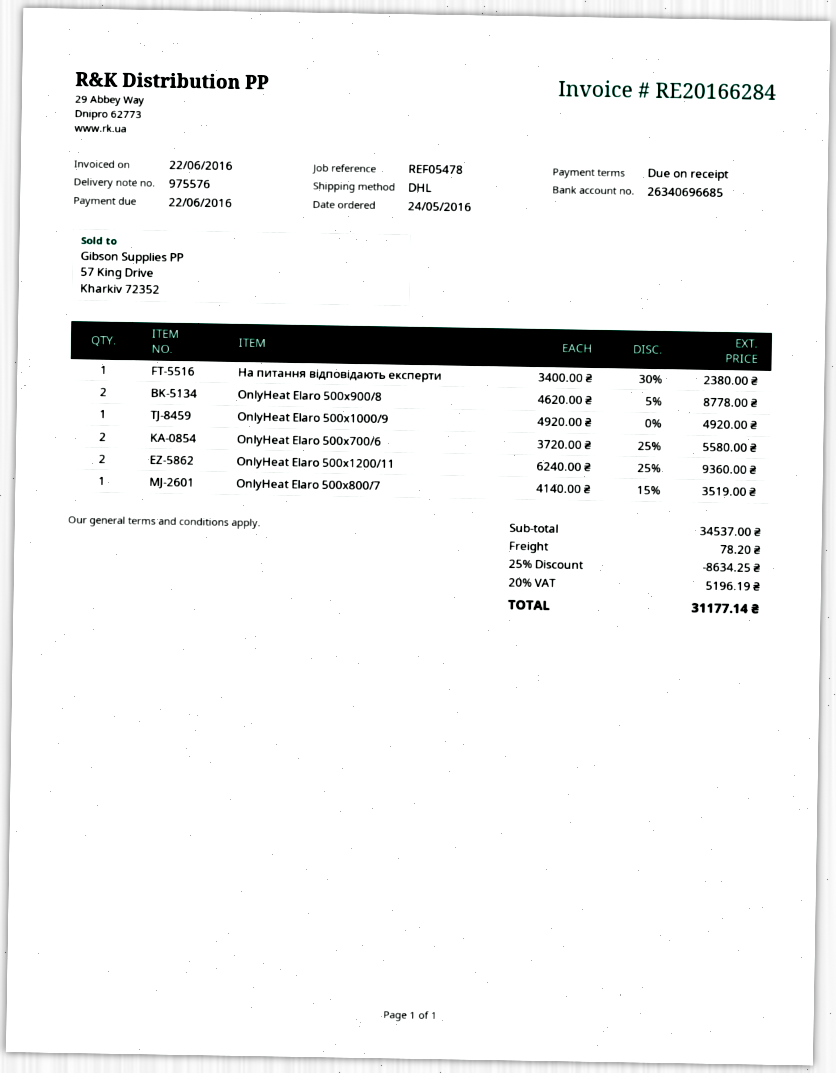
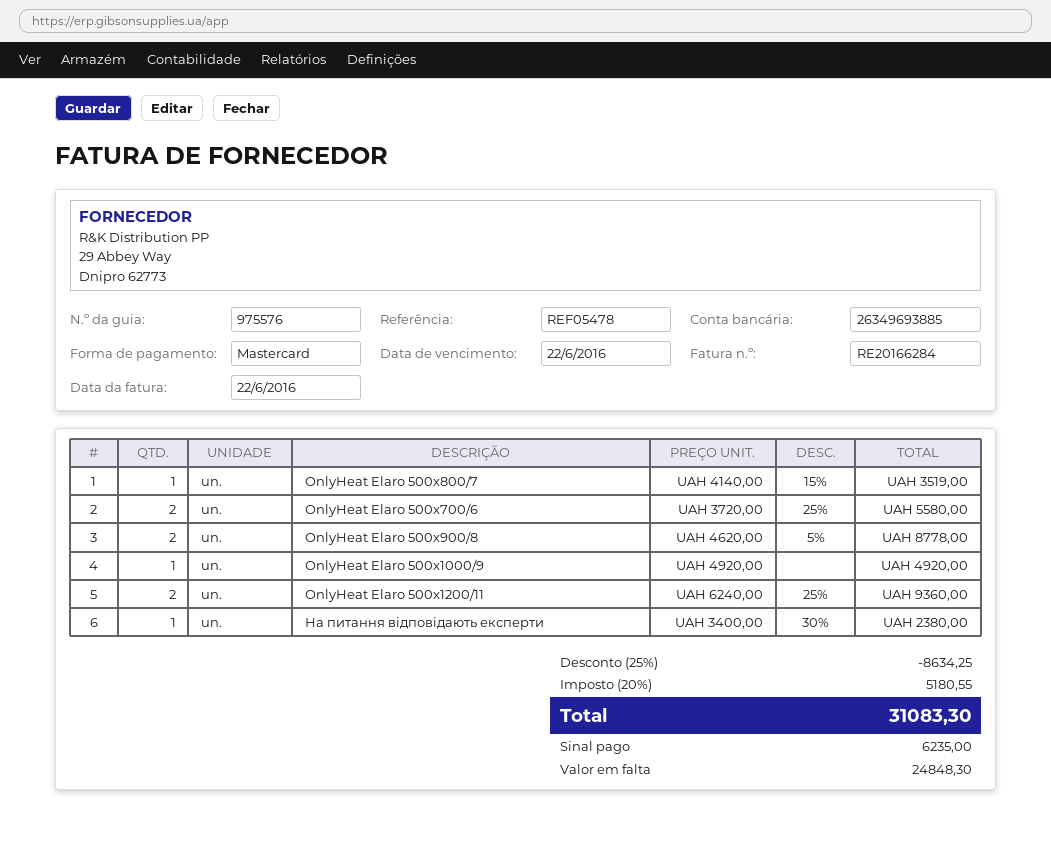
bank account: 26340696685 -> 26349693885
shipping: 78.20 -> none
tax: 20% = 5196.19 -> 20% = 5180.55
total: 31177.14 -> 31083.30

